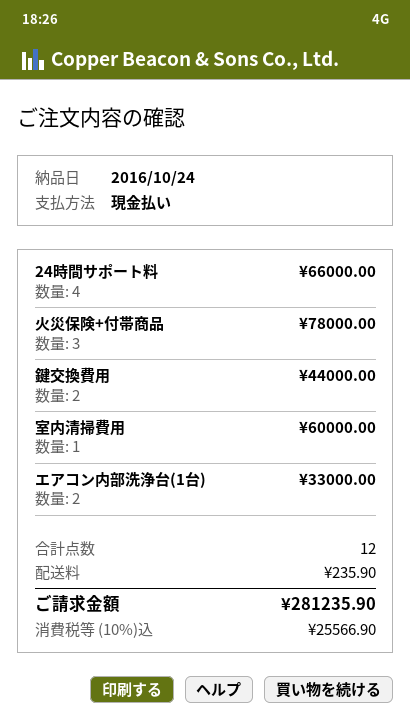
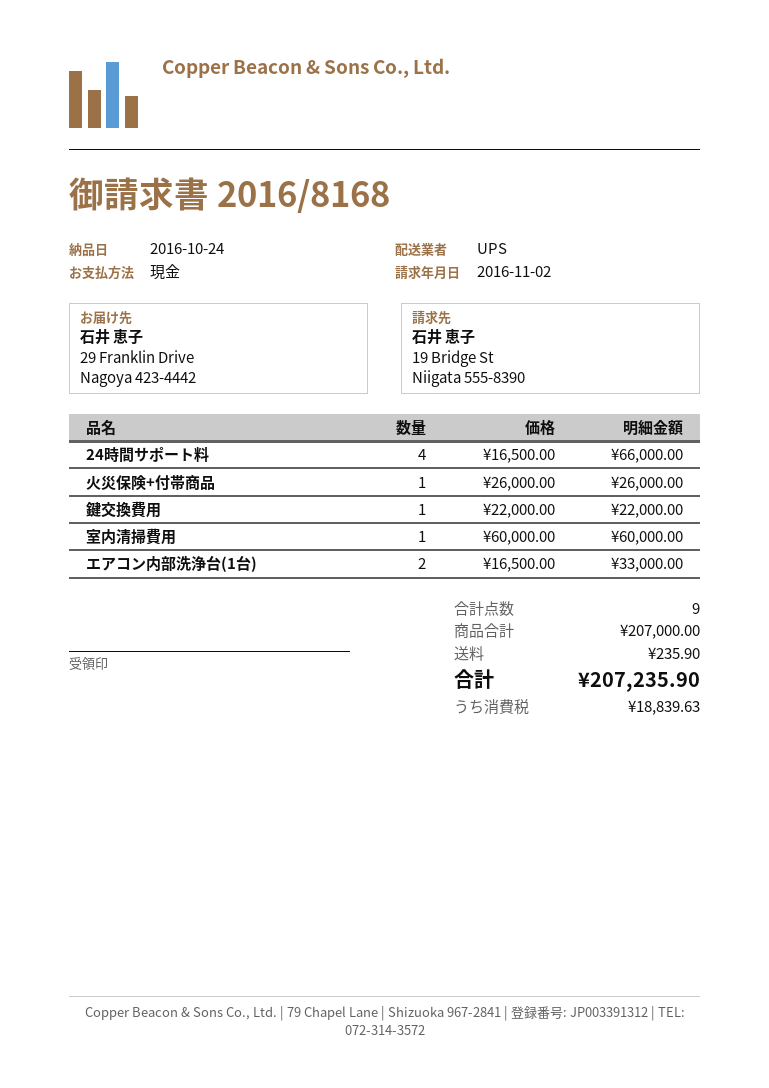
火災保険+付帯商品: 3 for 78000.00 -> 1 for 26000.00
鍵交換費用: 2 for 44000.00 -> 1 for 22000.00
total quantity: 12 -> 9
tax: 25566.90 -> 18839.63
total: 281235.90 -> 207235.90

